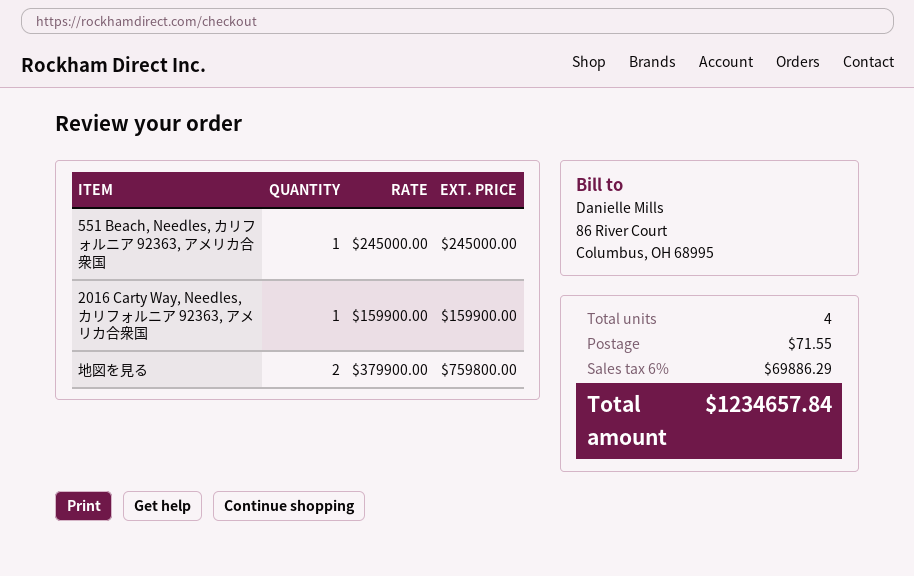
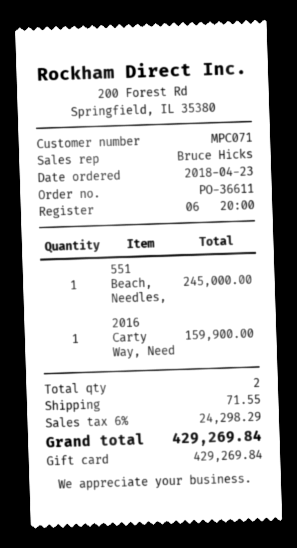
地図を見る: 2 for 759800.00 -> none
total quantity: 4 -> 2
tax: 6% = 69886.29 -> 6% = 24298.29
total: 1234657.84 -> 429269.84

